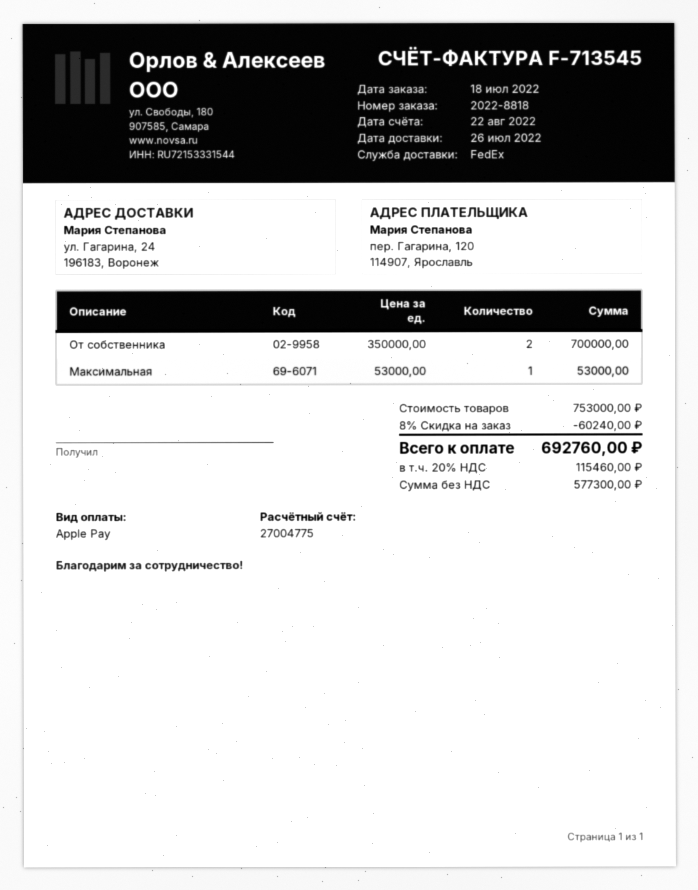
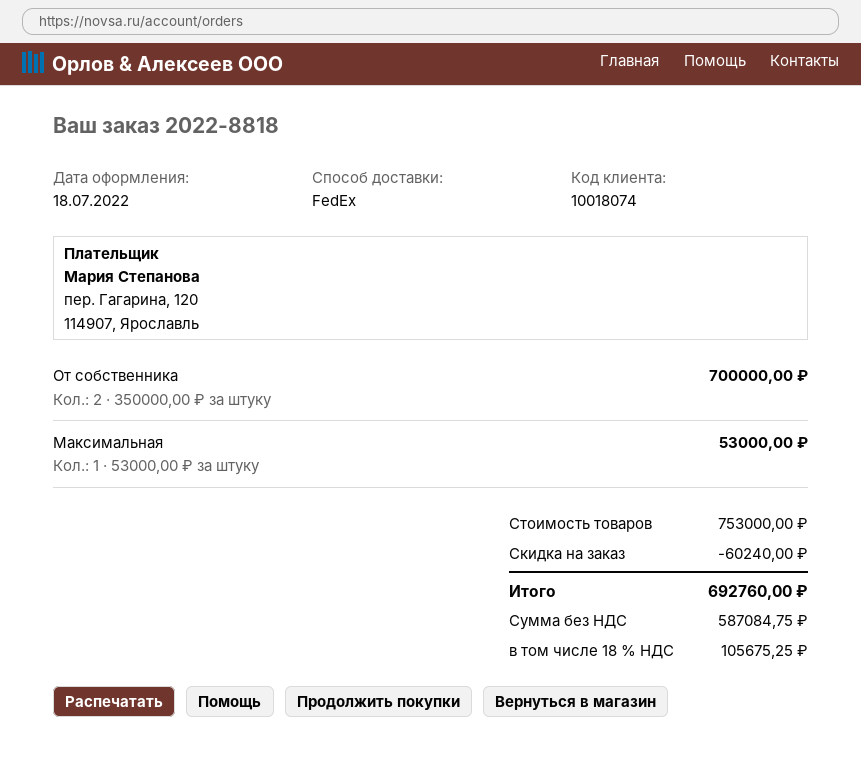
net: 577300.00 -> 587084.75
tax: 20% = 115460.00 -> 18% = 105675.25

